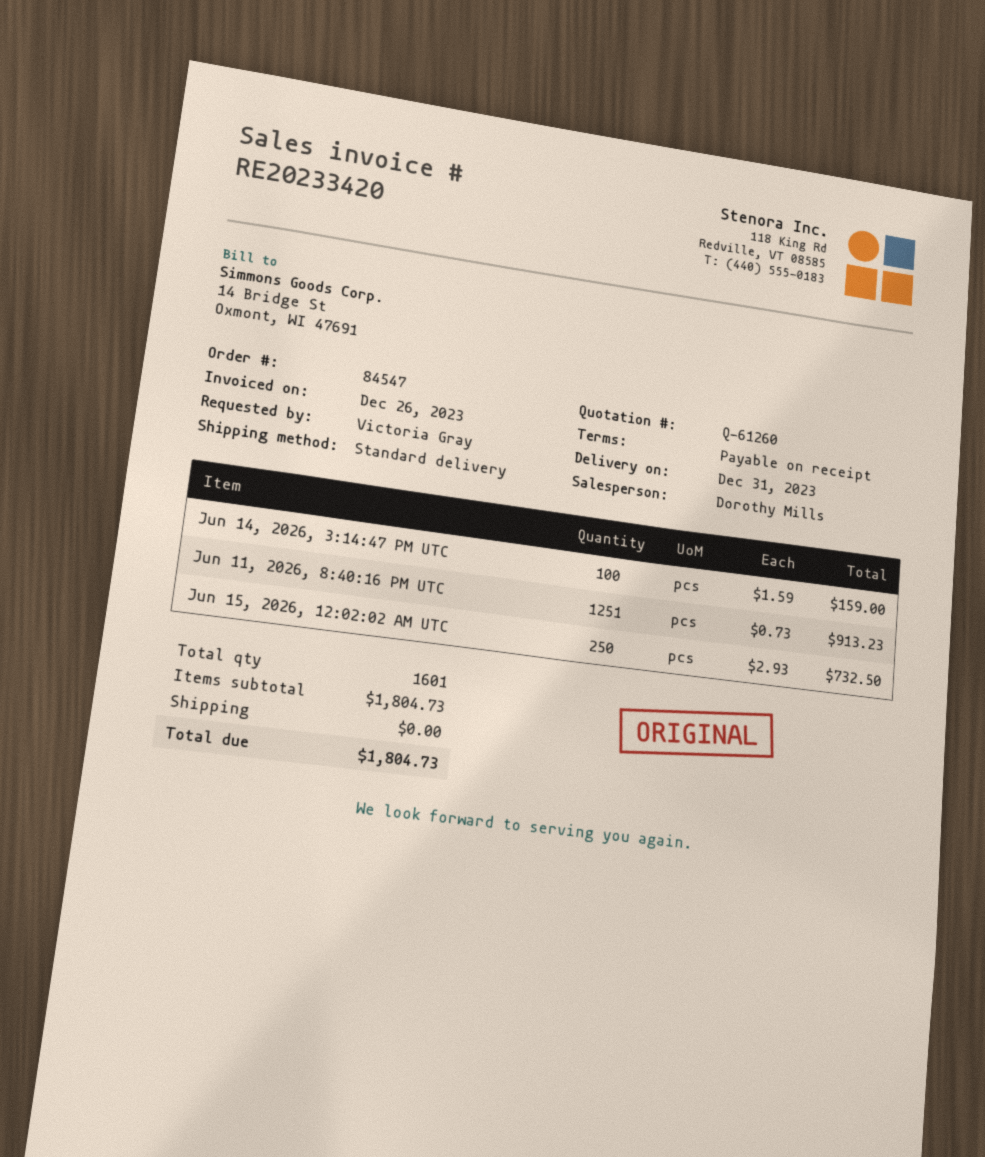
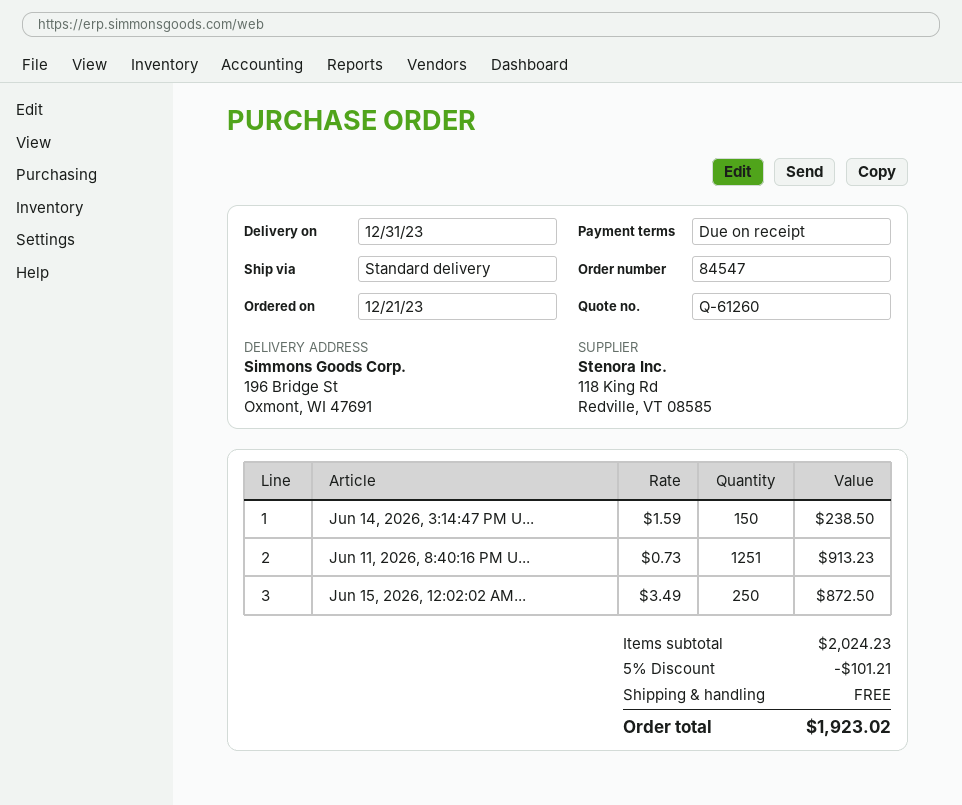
Jun 14, 2026, 3:14:47 PM UTC: 100 x 1.59 = 159.00 -> 150 x 1.59 = 238.50
Jun 15, 2026, 12:02:02 AM UTC: 250 x 2.93 = 732.50 -> 250 x 3.49 = 872.50
subtotal: 1804.73 -> 2024.23
discount: none -> 5% = 101.21
total: 1804.73 -> 1923.02

